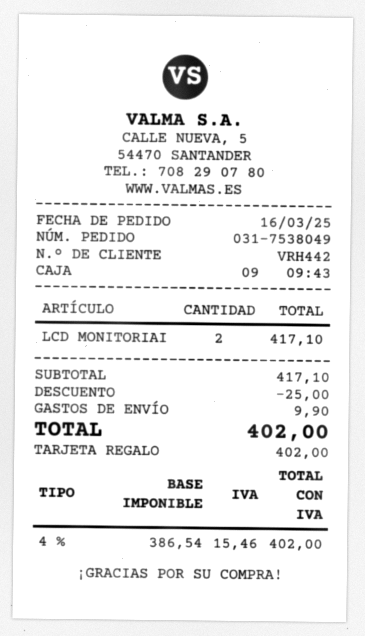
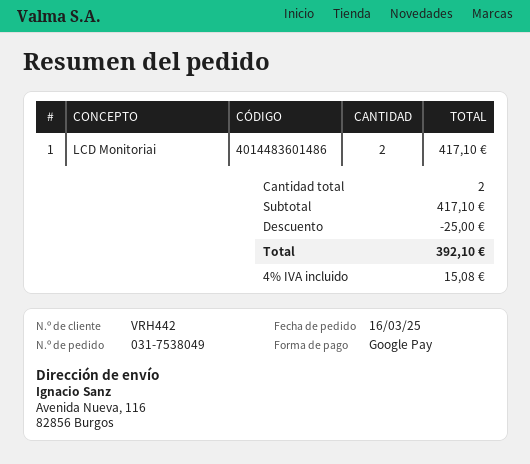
payment method: gift card -> Google Pay
shipping: 9.90 -> none
tax: 4% = 15.46 -> 4% = 15.08
total: 402.00 -> 392.10

